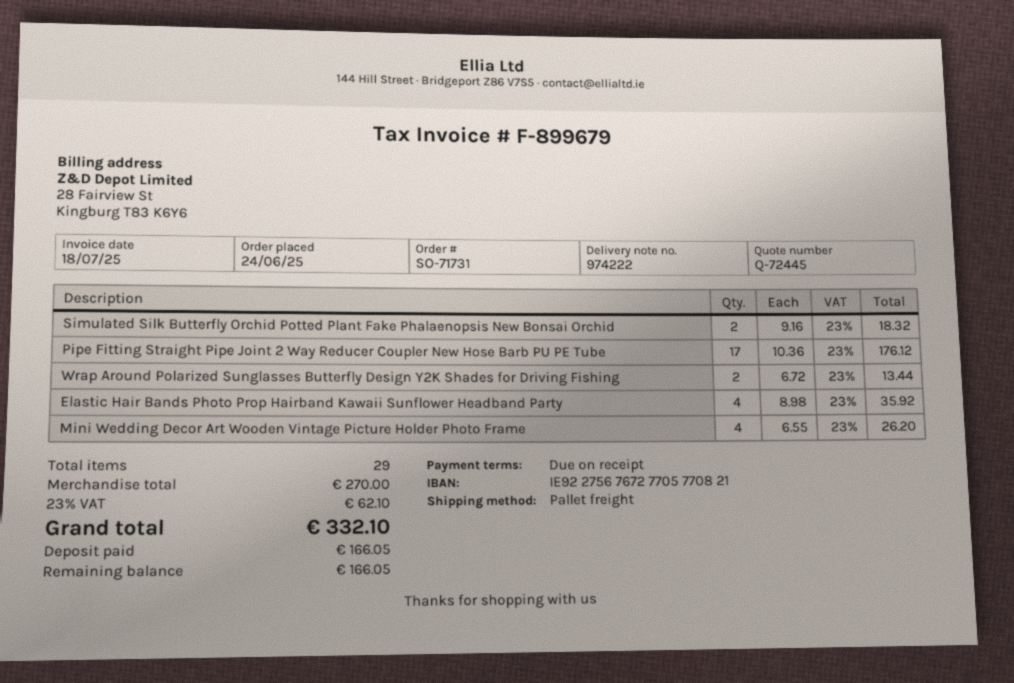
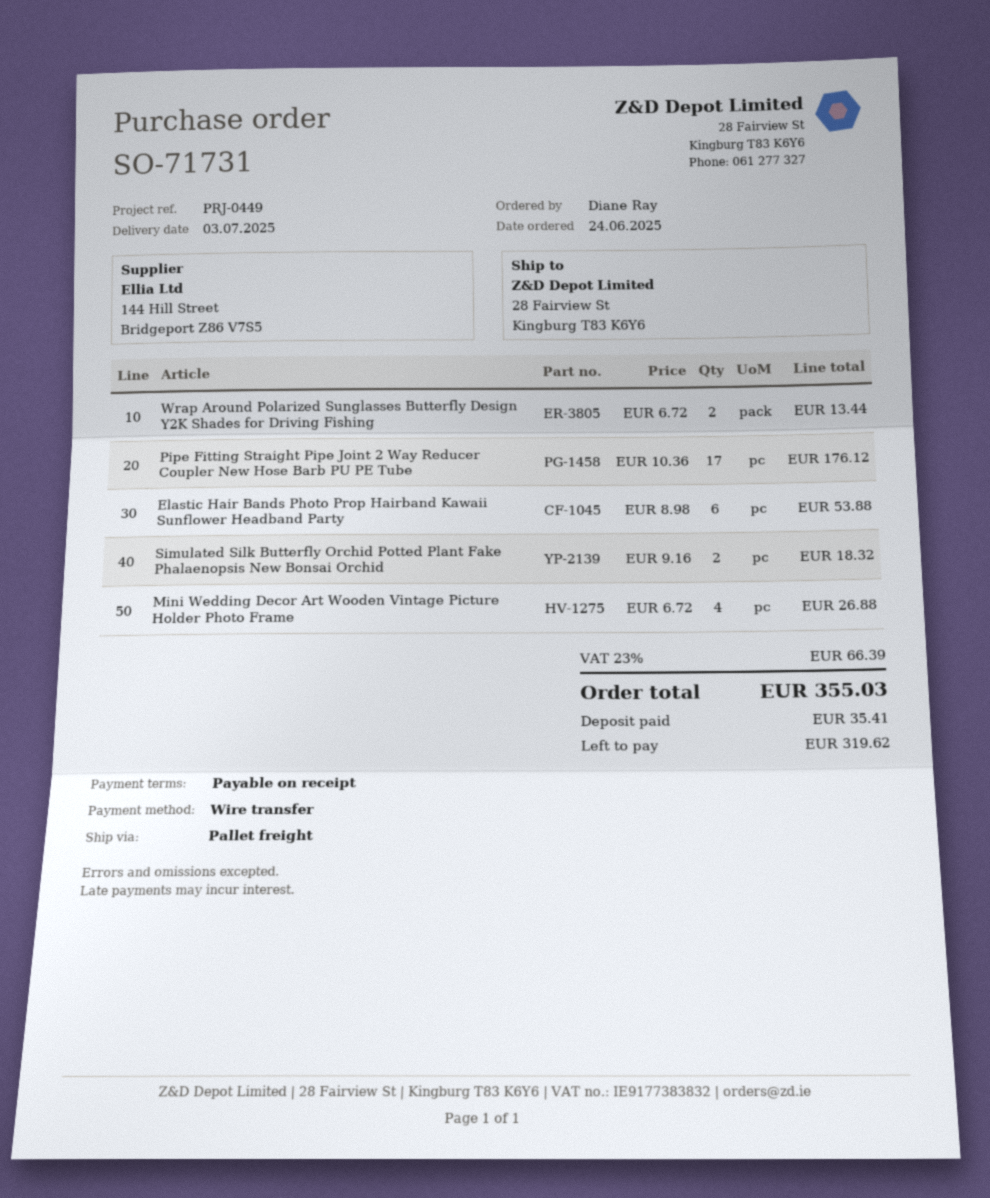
Elastic Hair Bands Photo Prop Hairband Kawaii Sunflower Headband Party: 4 x 8.98 = 35.92 -> 6 x 8.98 = 53.88
Mini Wedding Decor Art Wooden Vintage Picture Holder Photo Frame: 4 x 6.55 = 26.20 -> 4 x 6.72 = 26.88
tax: 23% = 62.10 -> 23% = 66.39
total: 332.10 -> 355.03
deposit: 166.05 -> 35.41
balance: 166.05 -> 319.62

